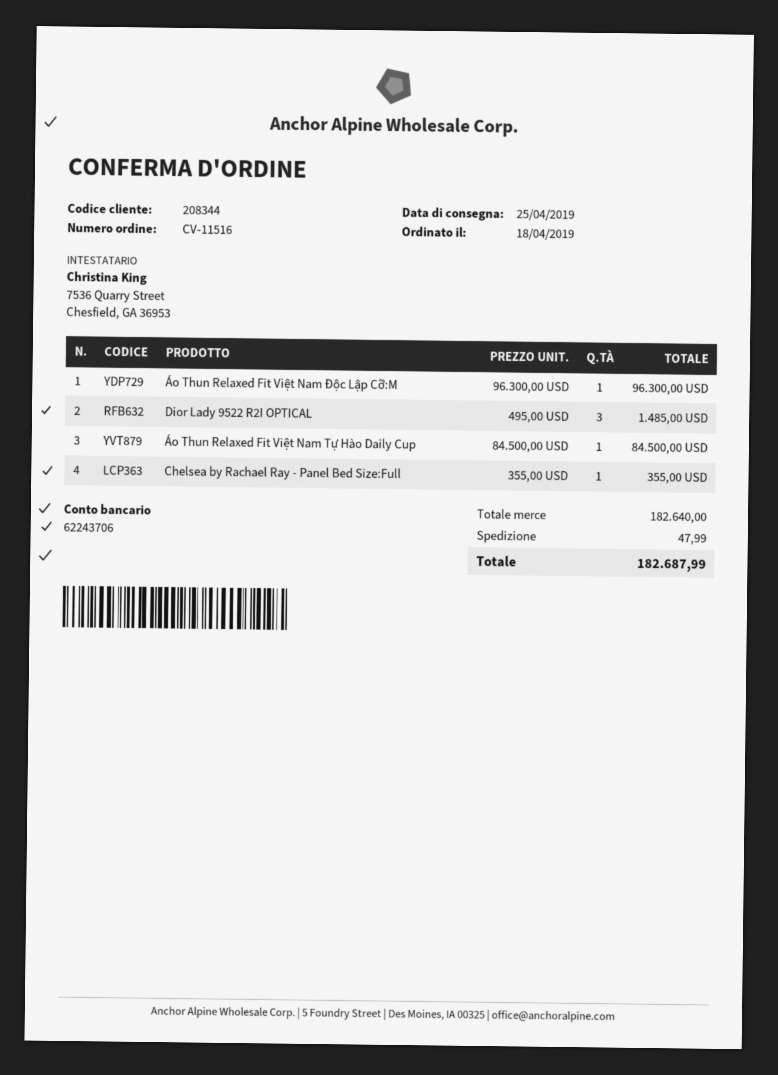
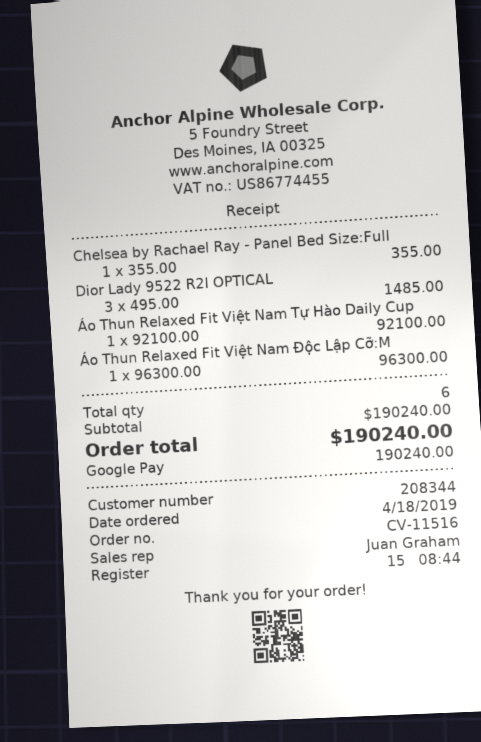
Áo Thun Relaxed Fit Việt Nam Tự Hào Daily Cup: 1 x 84500.00 = 84500.00 -> 1 x 92100.00 = 92100.00
subtotal: 182640.00 -> 190240.00
shipping: 47.99 -> none
total: 182687.99 -> 190240.00

